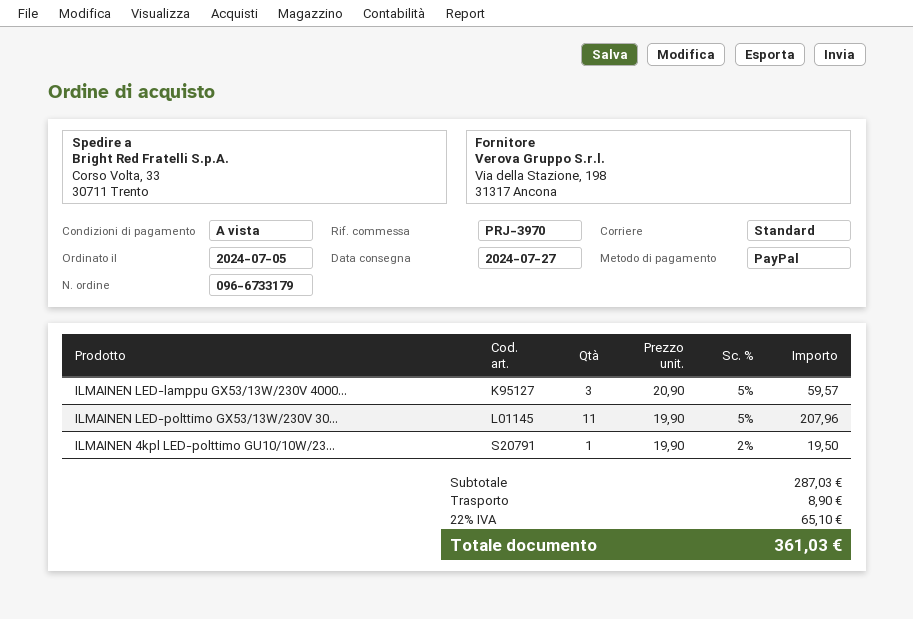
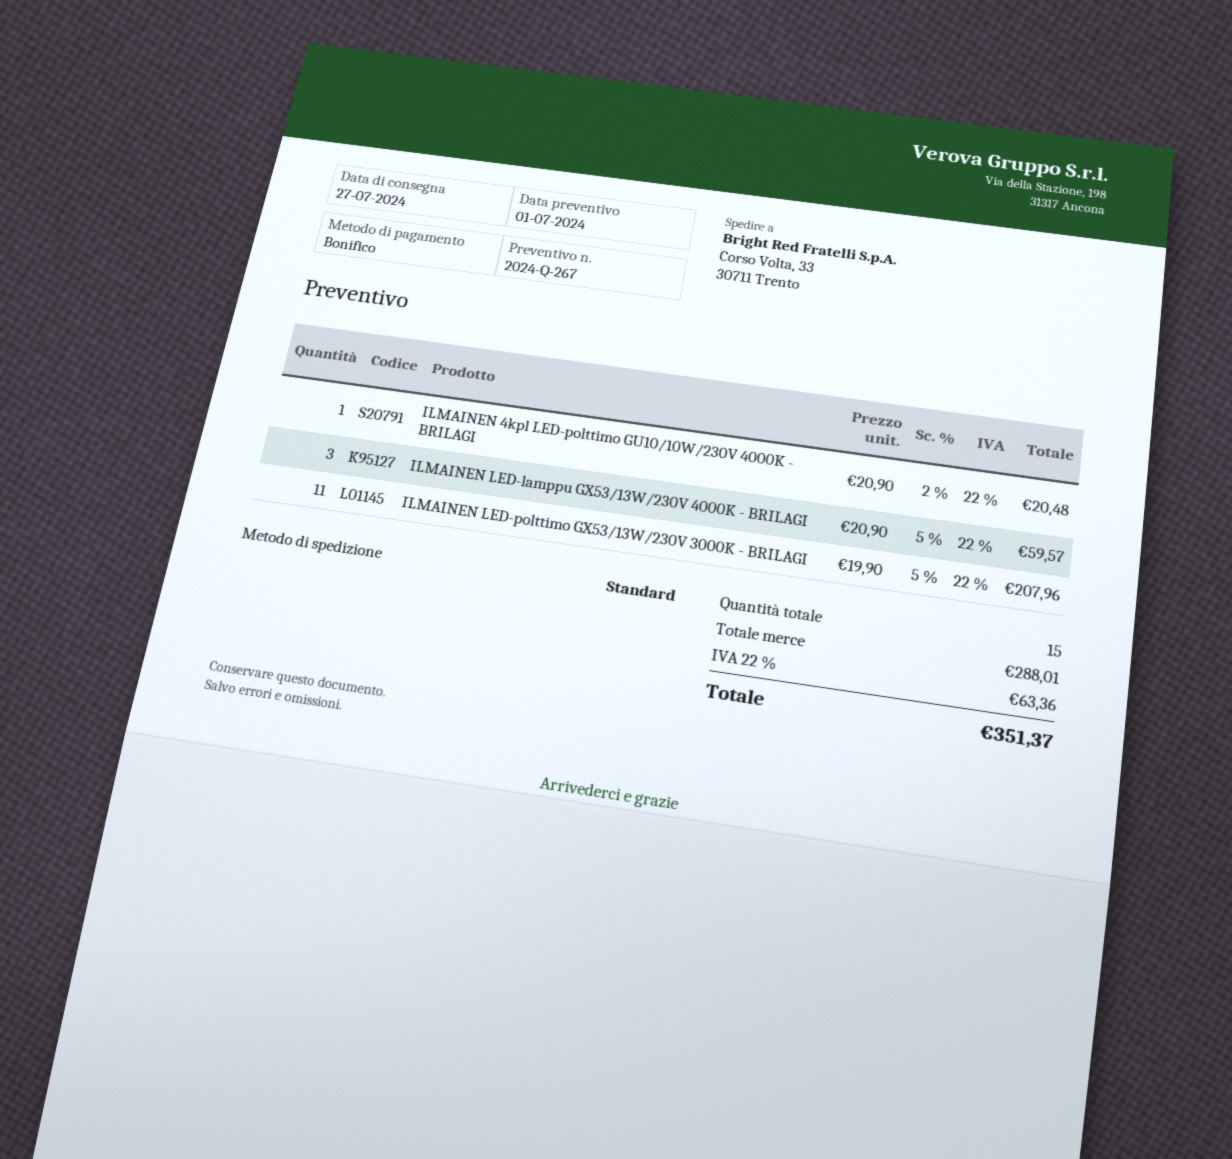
payment method: PayPal -> bank transfer
ILMAINEN 4kpl LED-polttimo GU10/10W/23...: 1 x 19.90 - 2% = 19.50 -> 1 x 20.90 - 2% = 20.48
subtotal: 287.03 -> 288.01
shipping: 8.90 -> none
tax: 22% = 65.10 -> 22% = 63.36
total: 361.03 -> 351.37

